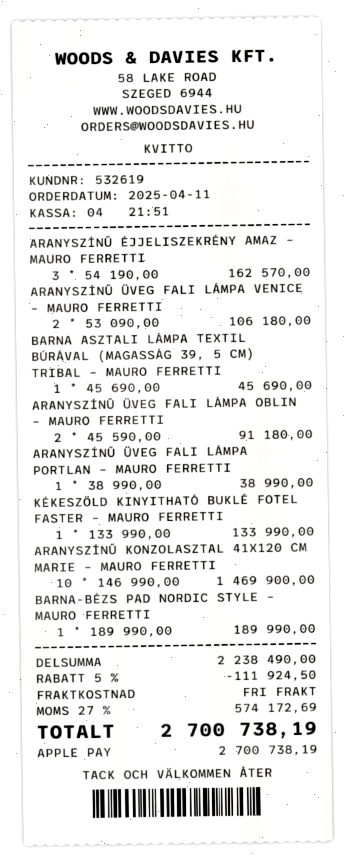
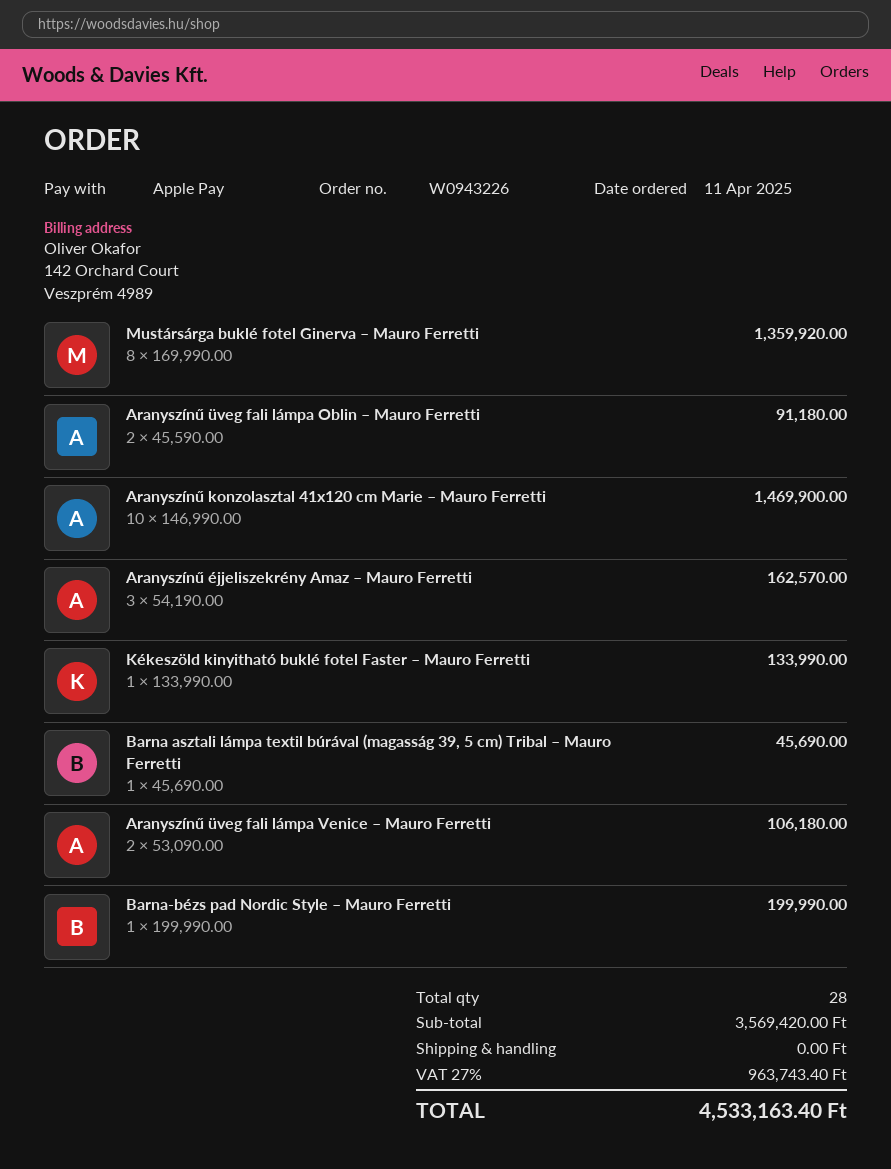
ARANYSZÍNŰ ÜVEG FALI LÁMPA PORTLAN – MAURO FERRETTI: 1 x 38990.00 = 38990.00 -> none
BARNA-BÉZS PAD NORDIC STYLE – MAURO FERRETTI: 1 x 189990.00 = 189990.00 -> 1 x 199990.00 = 199990.00
Mustársárga buklé fotel Ginerva – Mauro Ferretti: none -> 8 x 169990.00 = 1359920.00
subtotal: 2238490.00 -> 3569420.00
discount: 5% = 111924.50 -> none
tax: 27% = 574172.69 -> 27% = 963743.40
total: 2700738.19 -> 4533163.40

